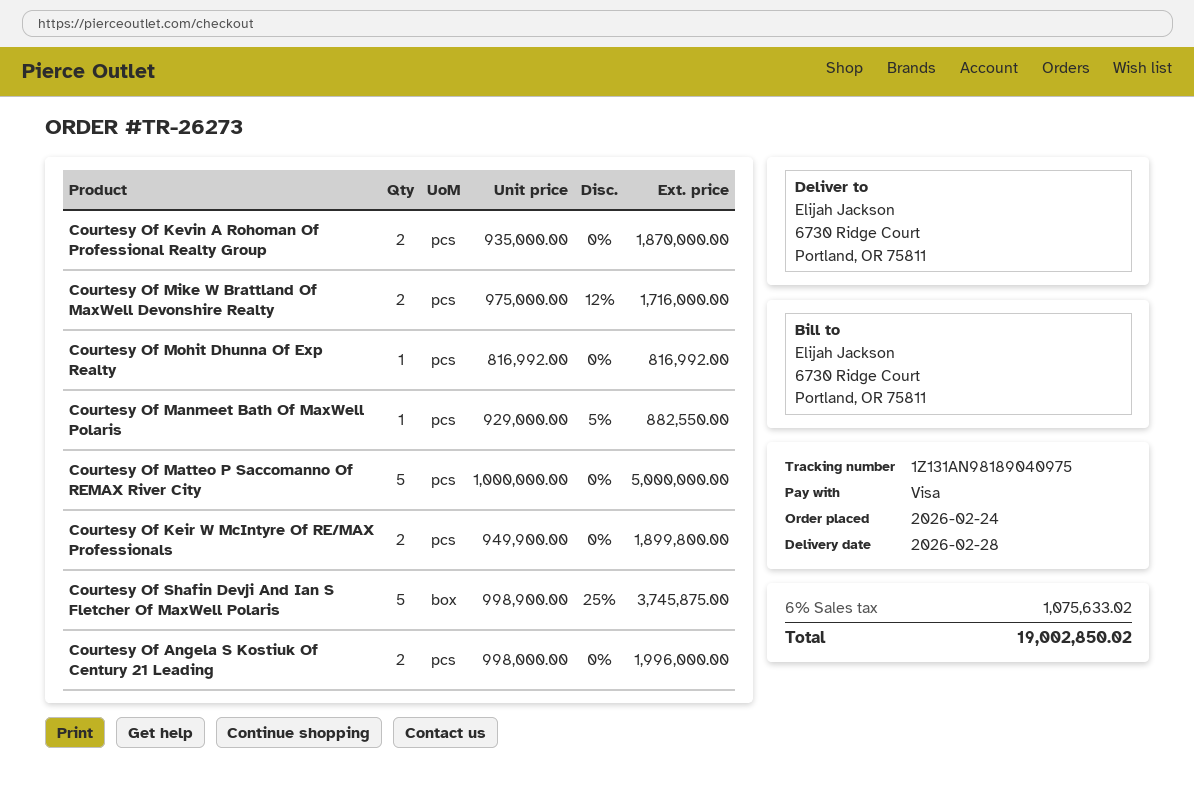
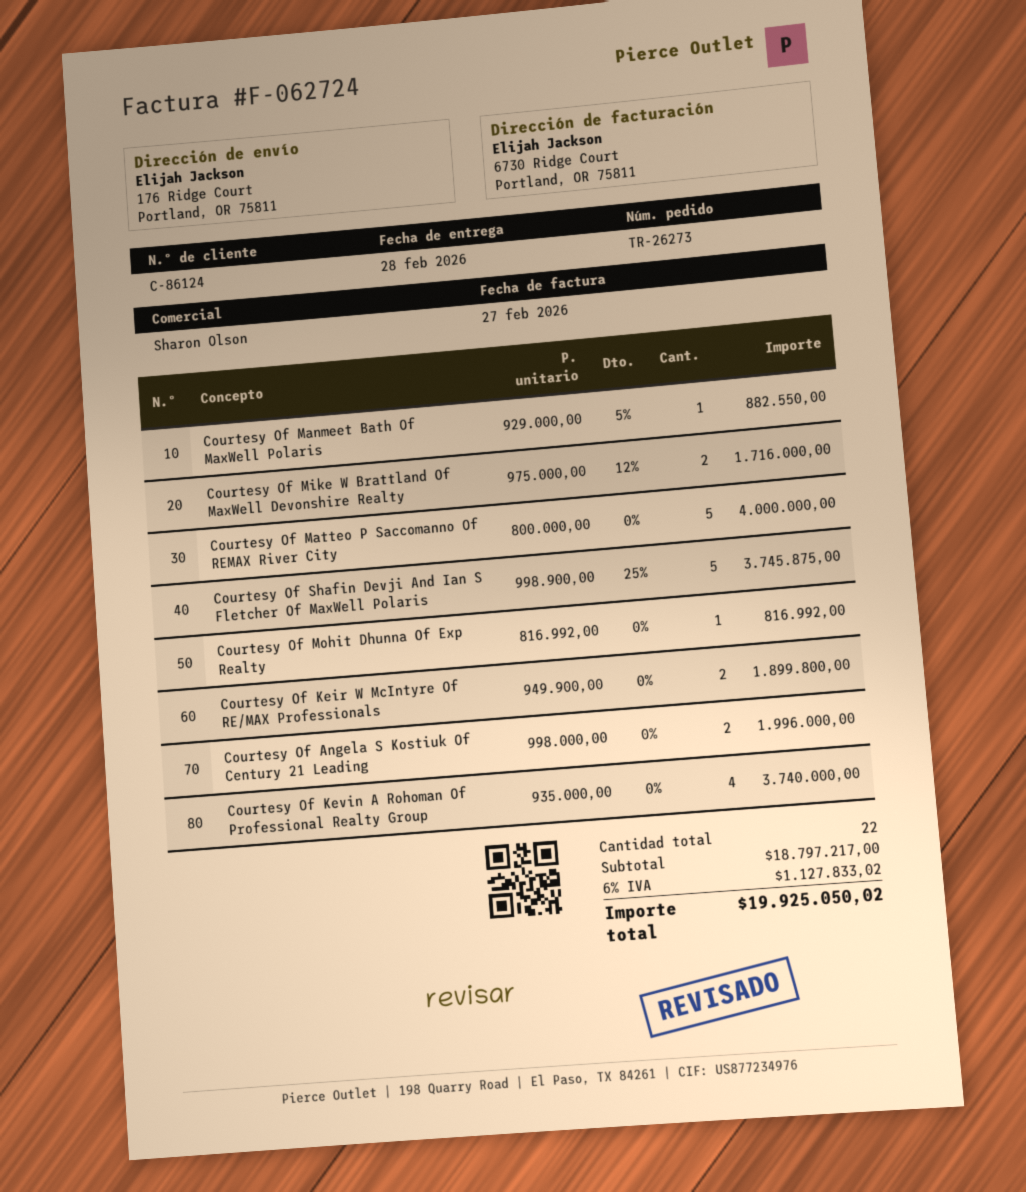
ship to: 6730 Ridge Court, Portland, OR 75811 -> 176 Ridge Court, Portland, OR 75811
Courtesy Of Kevin A Rohoman Of Professional Realty Group: 2 x 935000.00 = 1870000.00 -> 4 x 935000.00 = 3740000.00
Courtesy Of Matteo P Saccomanno Of REMAX River City: 5 x 1000000.00 = 5000000.00 -> 5 x 800000.00 = 4000000.00
tax: 6% = 1075633.02 -> 6% = 1127833.02
total: 19002850.02 -> 19925050.02

